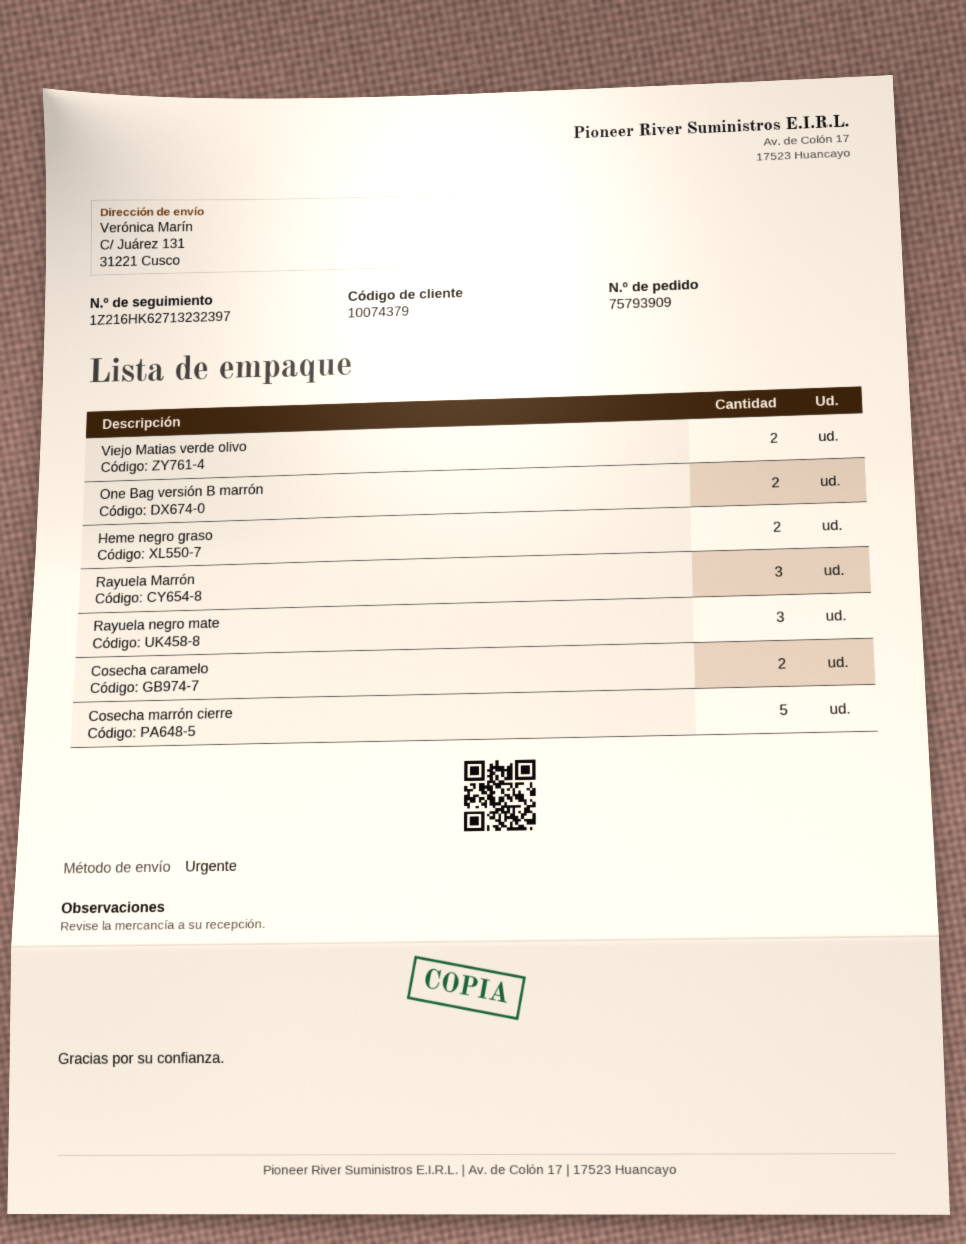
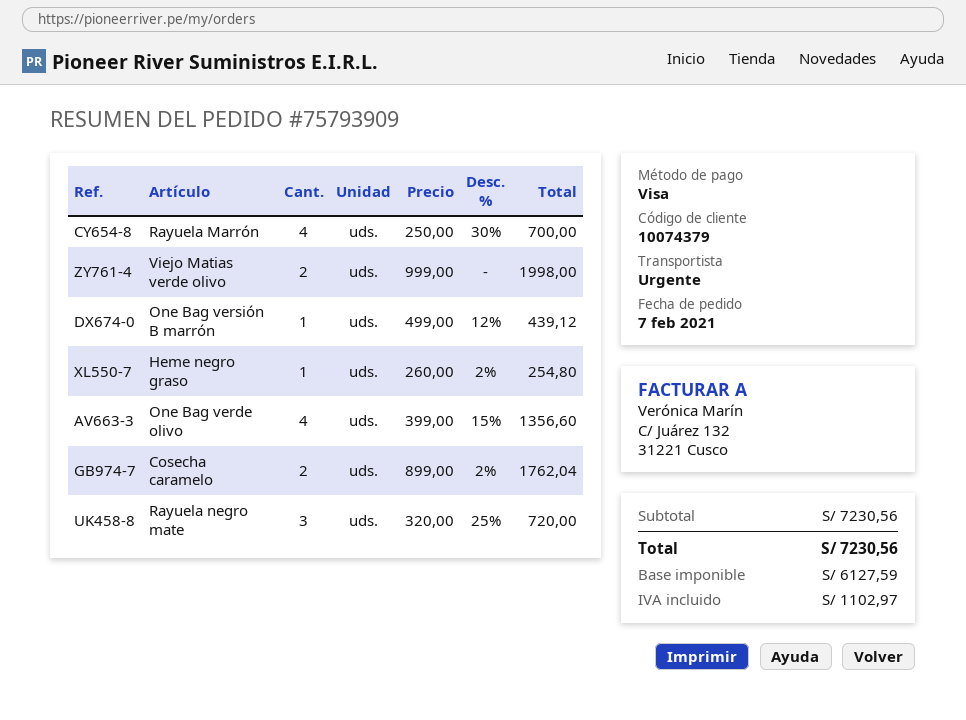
One Bag versión B marrón: 2 -> 1
Heme negro graso: 2 -> 1
Rayuela Marrón: 3 -> 4
Cosecha marrón cierre: 5 -> none
One Bag verde olivo: none -> 4

